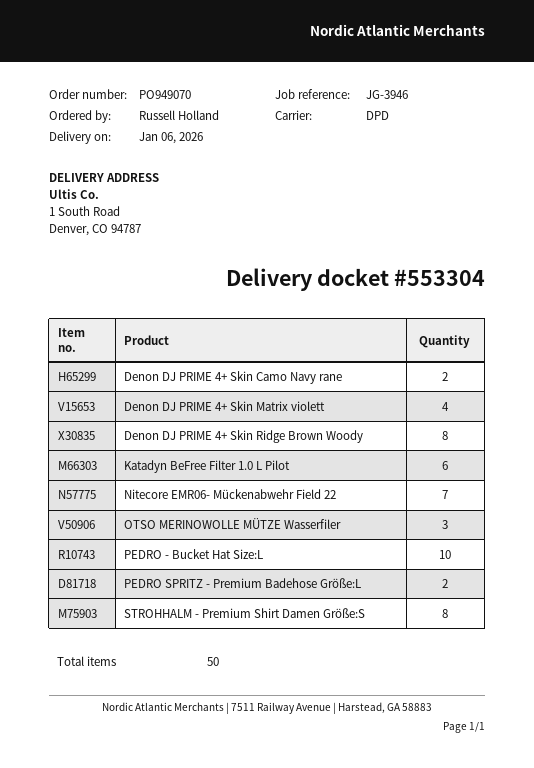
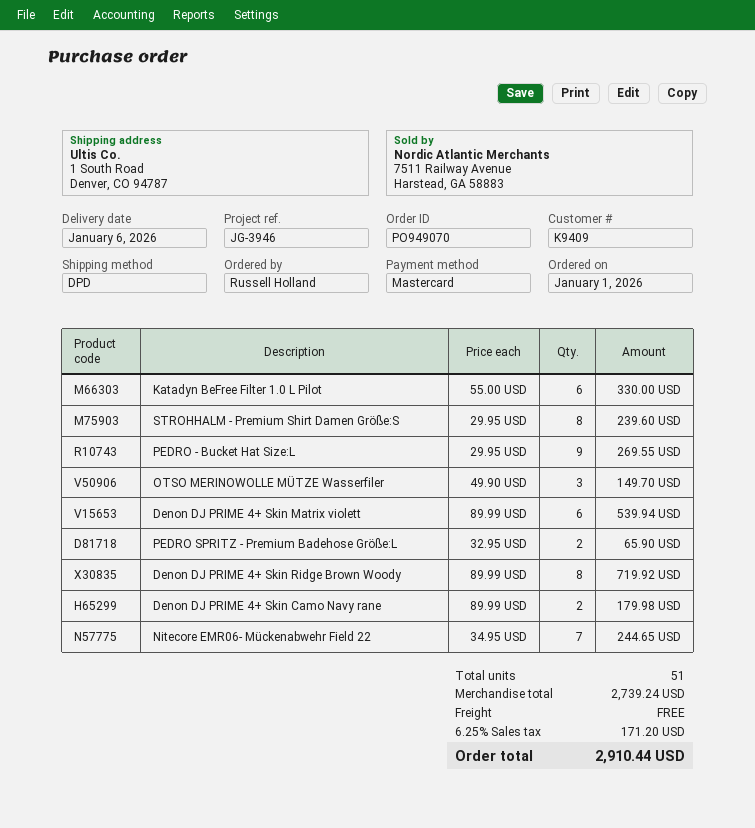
Denon DJ PRIME 4+ Skin Matrix violett: 4 -> 6
PEDRO - Bucket Hat Size:L: 10 -> 9
total quantity: 50 -> 51

